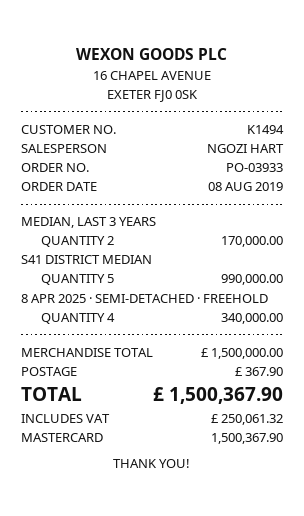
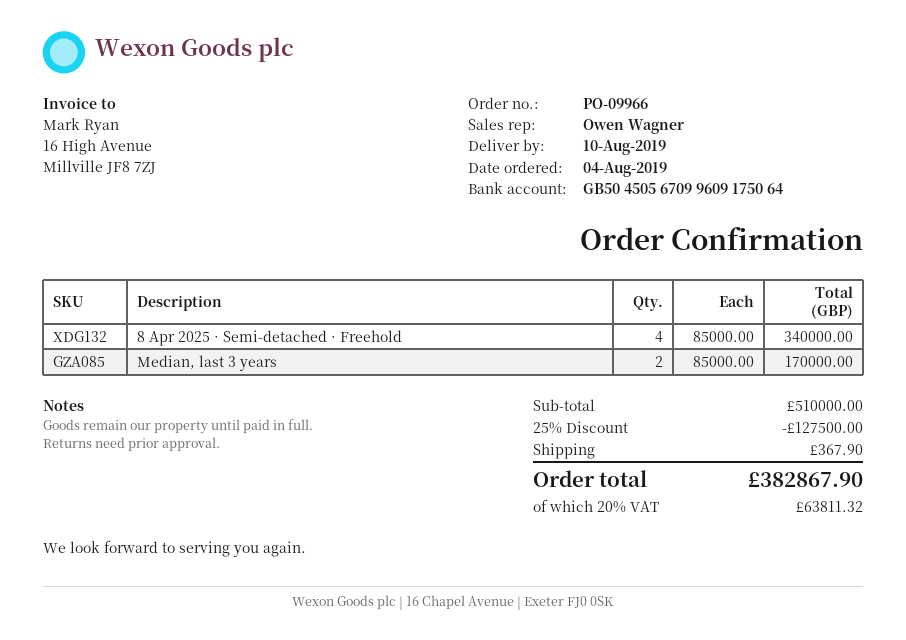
order number: PO-03933 -> PO-09966
order date: 2019-08-08 -> 2019-08-04
sales rep: NGOZI HART -> Owen Wagner
S41 DISTRICT MEDIAN: 5 for 990000.00 -> none
subtotal: 1500000.00 -> 510000.00
discount: none -> 25% = 127500.00
tax: 250061.32 -> 63811.32
total: 1500367.90 -> 382867.90

